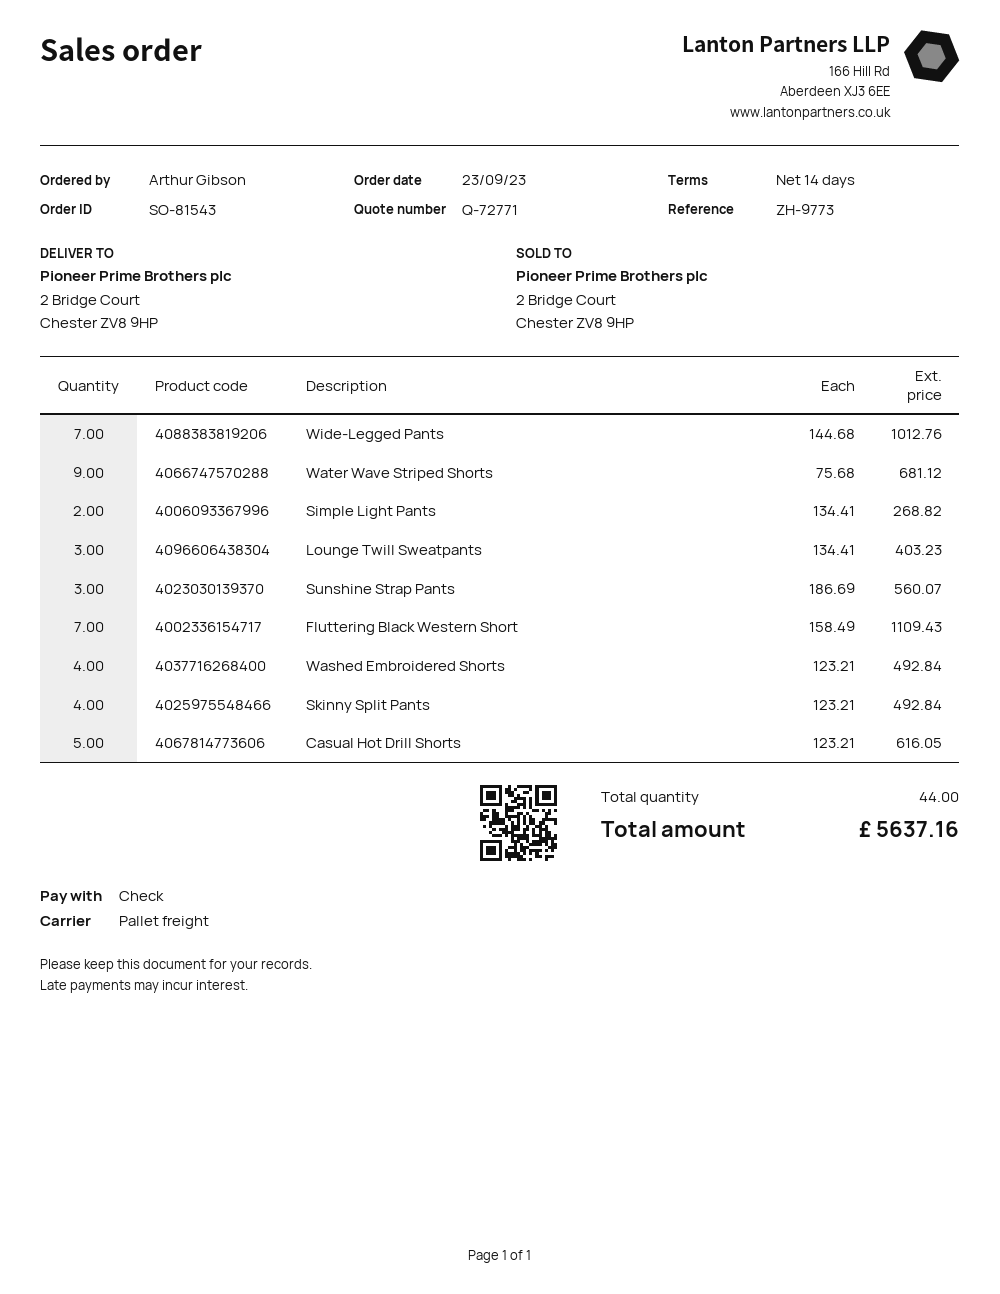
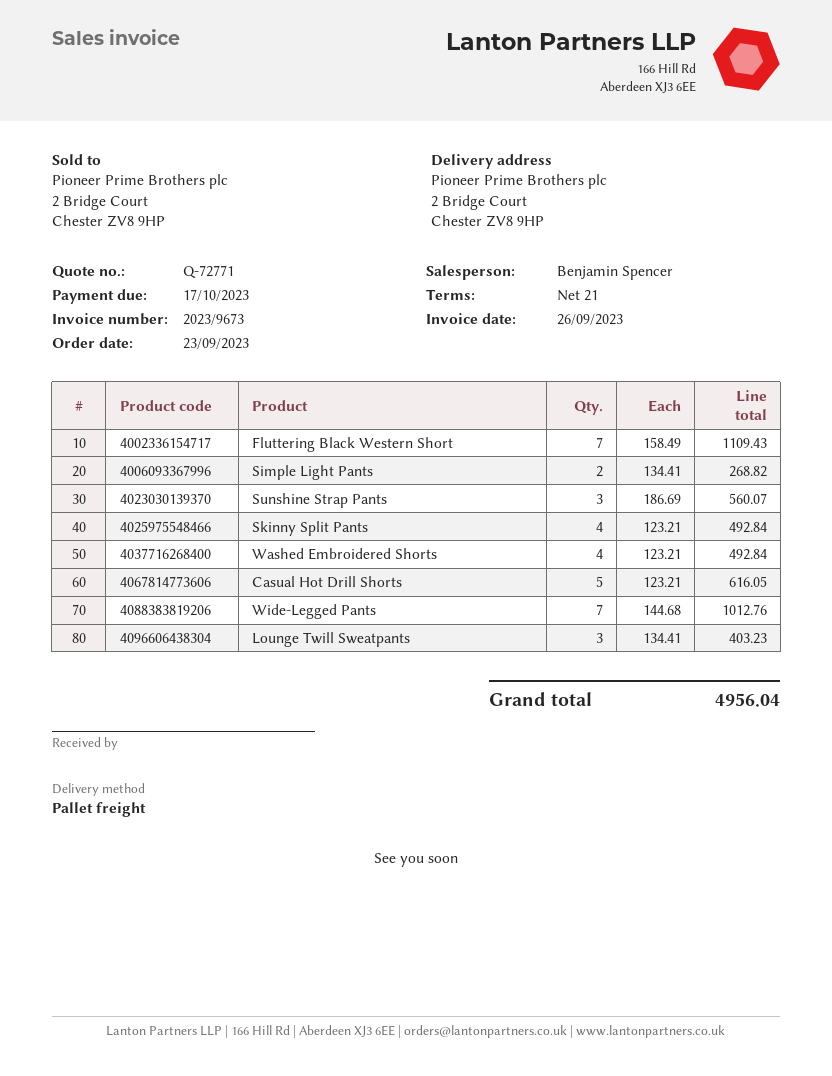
payment terms: 14 days -> 21 days
Water Wave Striped Shorts: 9 x 75.68 = 681.12 -> none
total: 5637.16 -> 4956.04

